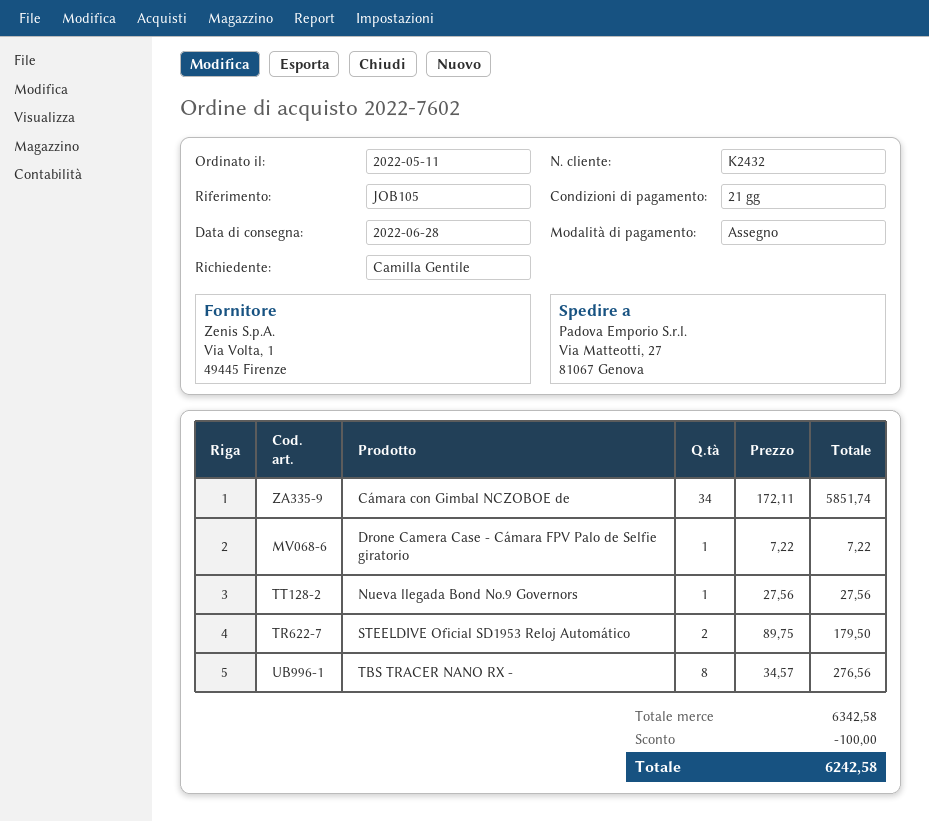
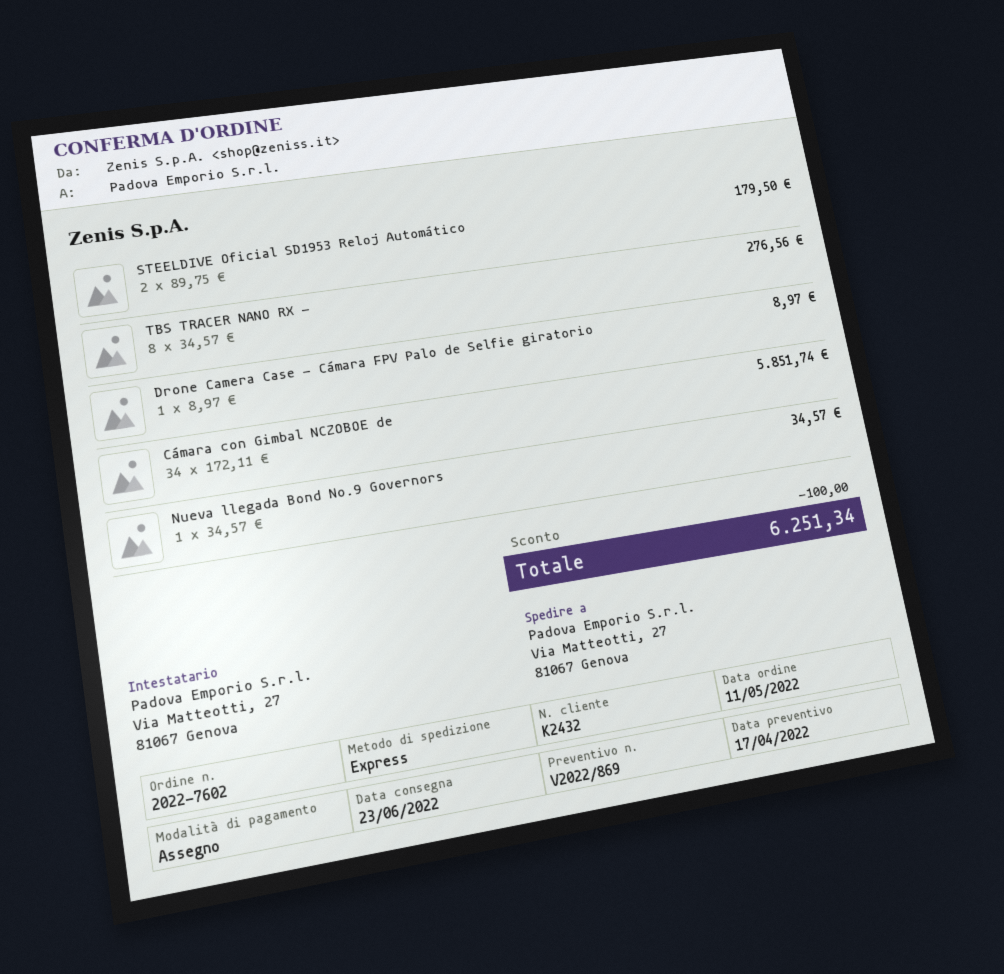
delivery date: 2022-06-28 -> 2022-06-23
Drone Camera Case - Cámara FPV Palo de Selfie giratorio: 1 x 7.22 = 7.22 -> 1 x 8.97 = 8.97
Nueva llegada Bond No.9 Governors: 1 x 27.56 = 27.56 -> 1 x 34.57 = 34.57
total: 6242.58 -> 6251.34

